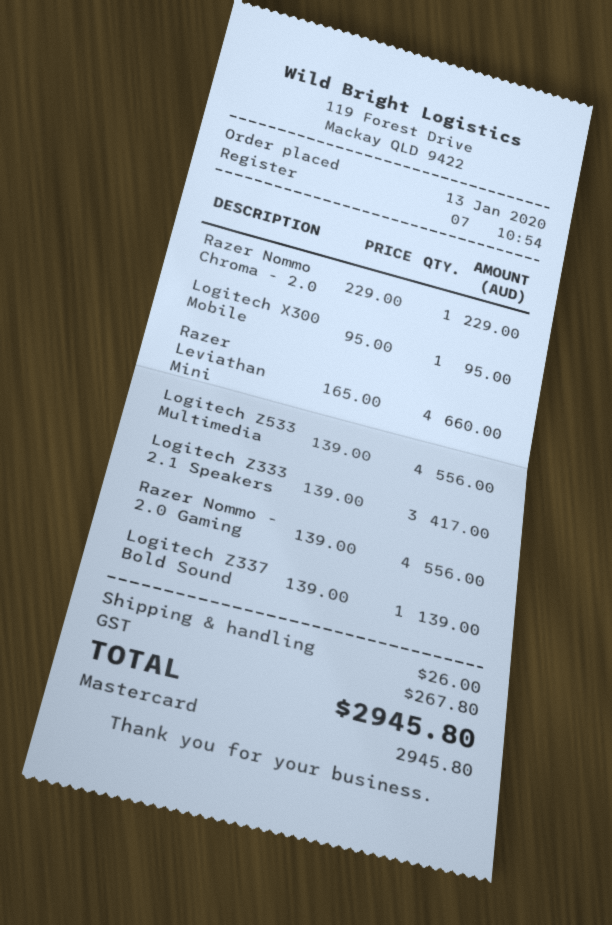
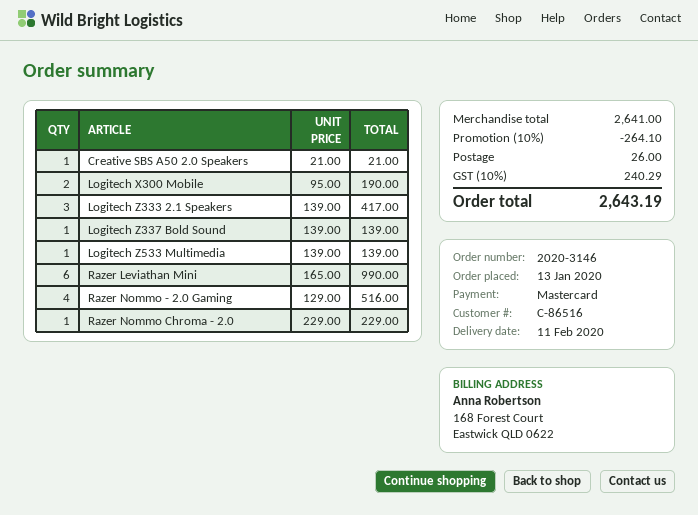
Logitech X300 Mobile: 1 x 95.00 = 95.00 -> 2 x 95.00 = 190.00
Razer Leviathan Mini: 4 x 165.00 = 660.00 -> 6 x 165.00 = 990.00
Logitech Z533 Multimedia: 4 x 139.00 = 556.00 -> 1 x 139.00 = 139.00
Razer Nommo - 2.0 Gaming: 4 x 139.00 = 556.00 -> 4 x 129.00 = 516.00
Creative SBS A50 2.0 Speakers: none -> 1 x 21.00 = 21.00
discount: none -> 10% = 264.10
tax: 267.80 -> 240.29
total: 2945.80 -> 2643.19

